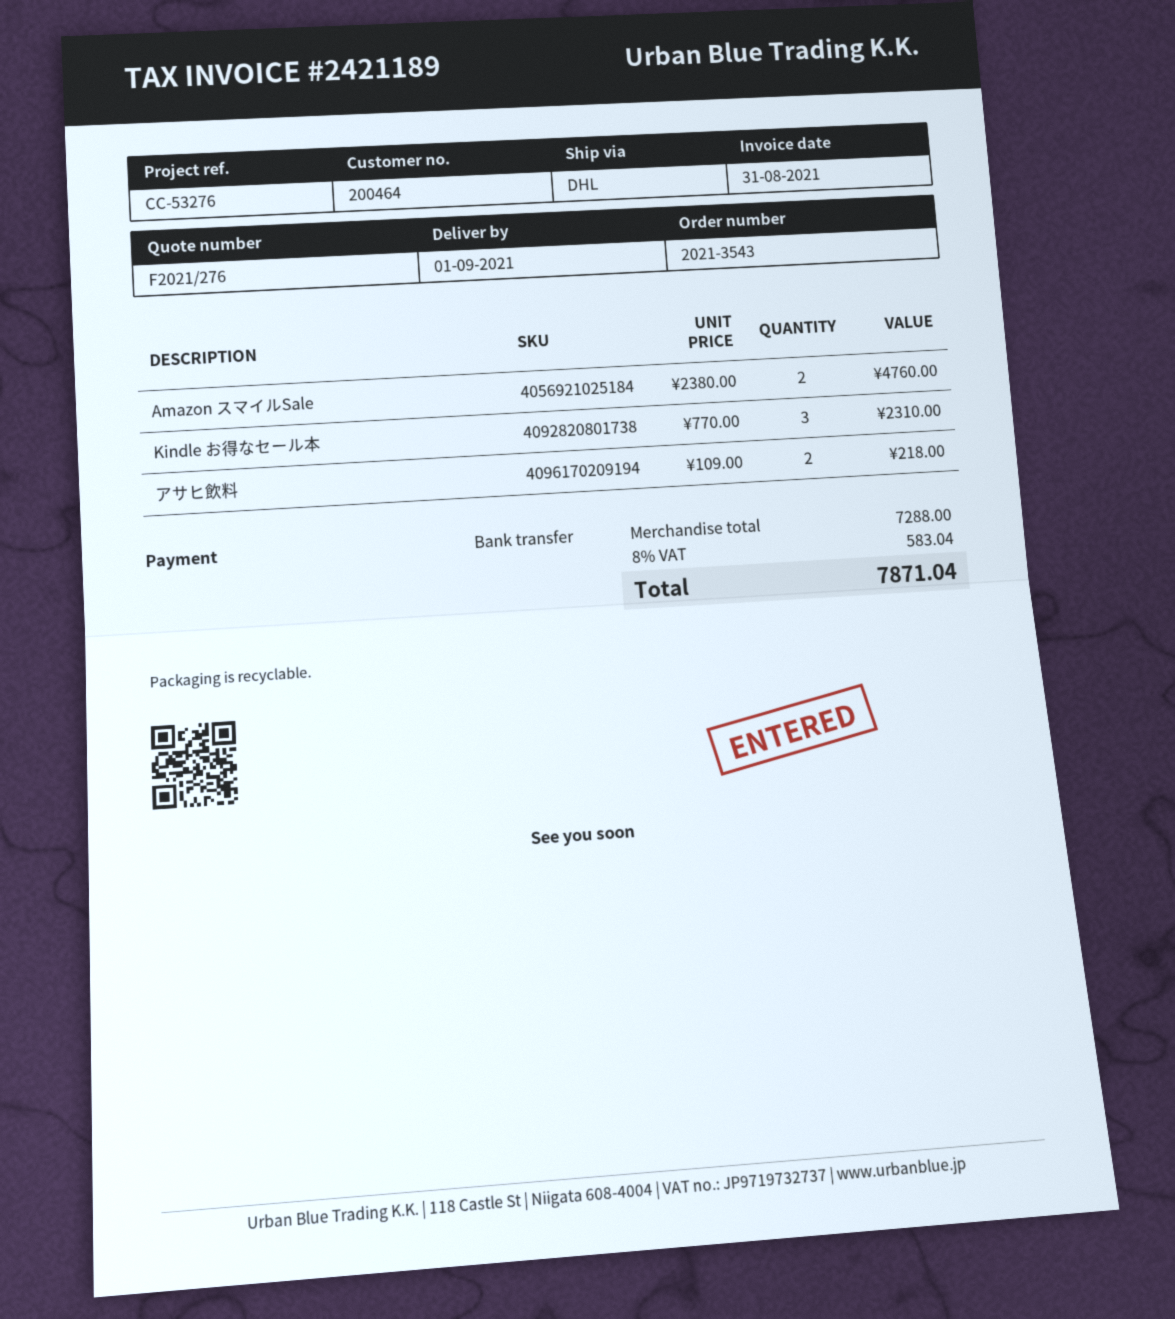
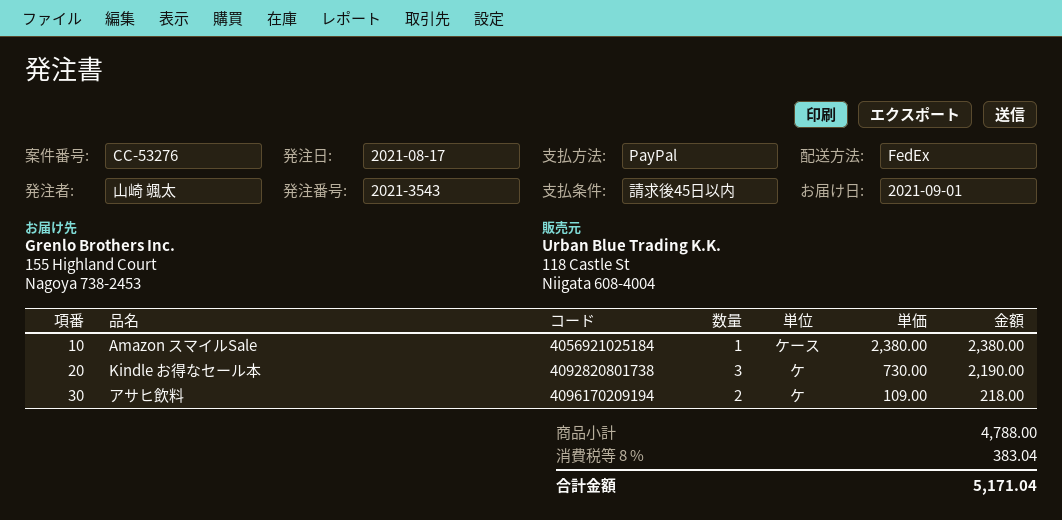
payment method: bank transfer -> PayPal
shipping method: DHL -> FedEx
Amazon スマイルSale: 2 x 2380.00 = 4760.00 -> 1 x 2380.00 = 2380.00
Kindle お得なセール本: 3 x 770.00 = 2310.00 -> 3 x 730.00 = 2190.00
subtotal: 7288.00 -> 4788.00
tax: 8% = 583.04 -> 8% = 383.04
total: 7871.04 -> 5171.04

